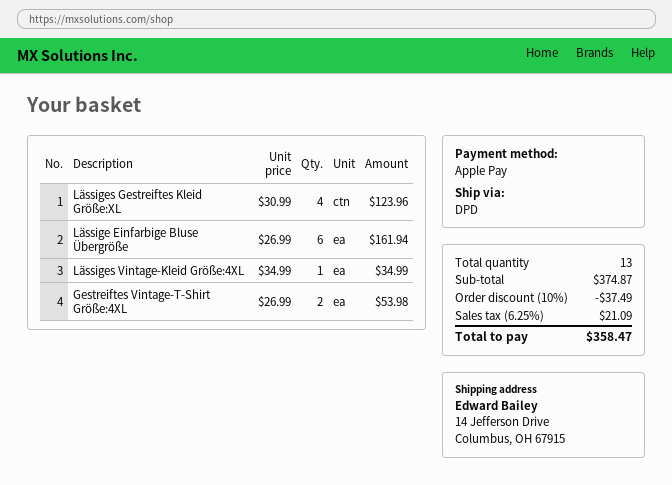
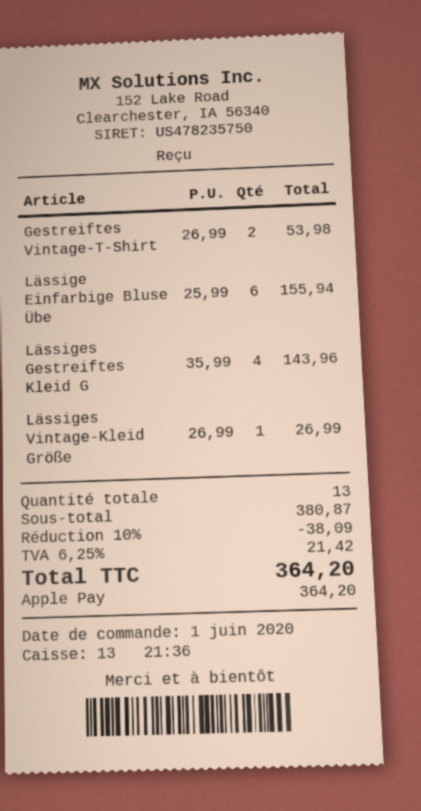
Lässiges Gestreiftes Kleid Größe:XL: 4 x 30.99 = 123.96 -> 4 x 35.99 = 143.96
Lässige Einfarbige Bluse Übergröße: 6 x 26.99 = 161.94 -> 6 x 25.99 = 155.94
Lässiges Vintage-Kleid Größe:4XL: 1 x 34.99 = 34.99 -> 1 x 26.99 = 26.99
subtotal: 374.87 -> 380.87
discount: 10% = 37.49 -> 10% = 38.09
tax: 6.25% = 21.09 -> 6.25% = 21.42
total: 358.47 -> 364.20

